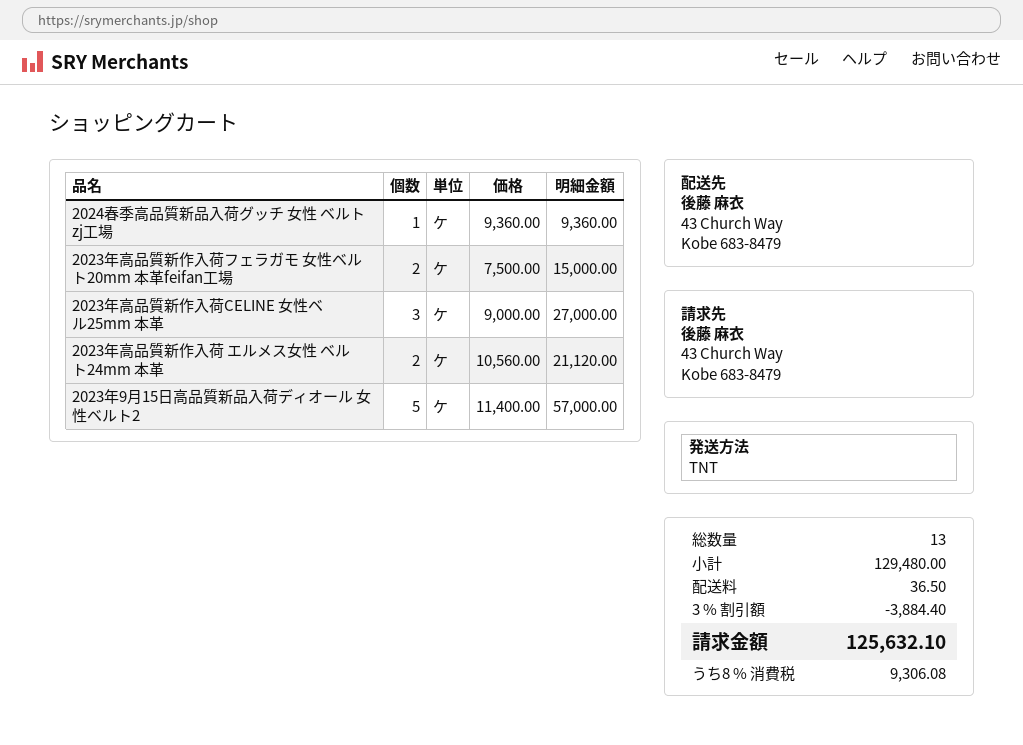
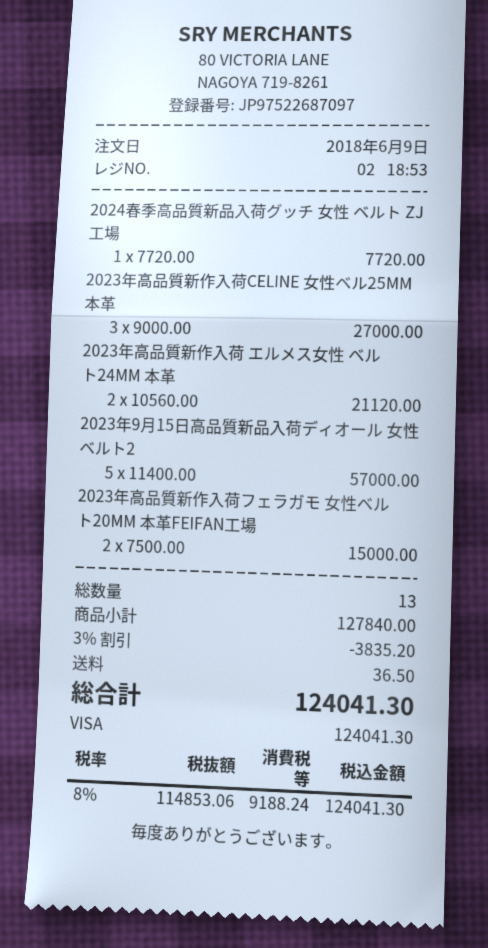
2024春季高品質新品入荷グッチ 女性 ベルト zj工場: 1 x 9360.00 = 9360.00 -> 1 x 7720.00 = 7720.00
subtotal: 129480.00 -> 127840.00
discount: 3% = 3884.40 -> 3% = 3835.20
tax: 8% = 9306.08 -> 8% = 9188.24
total: 125632.10 -> 124041.30

